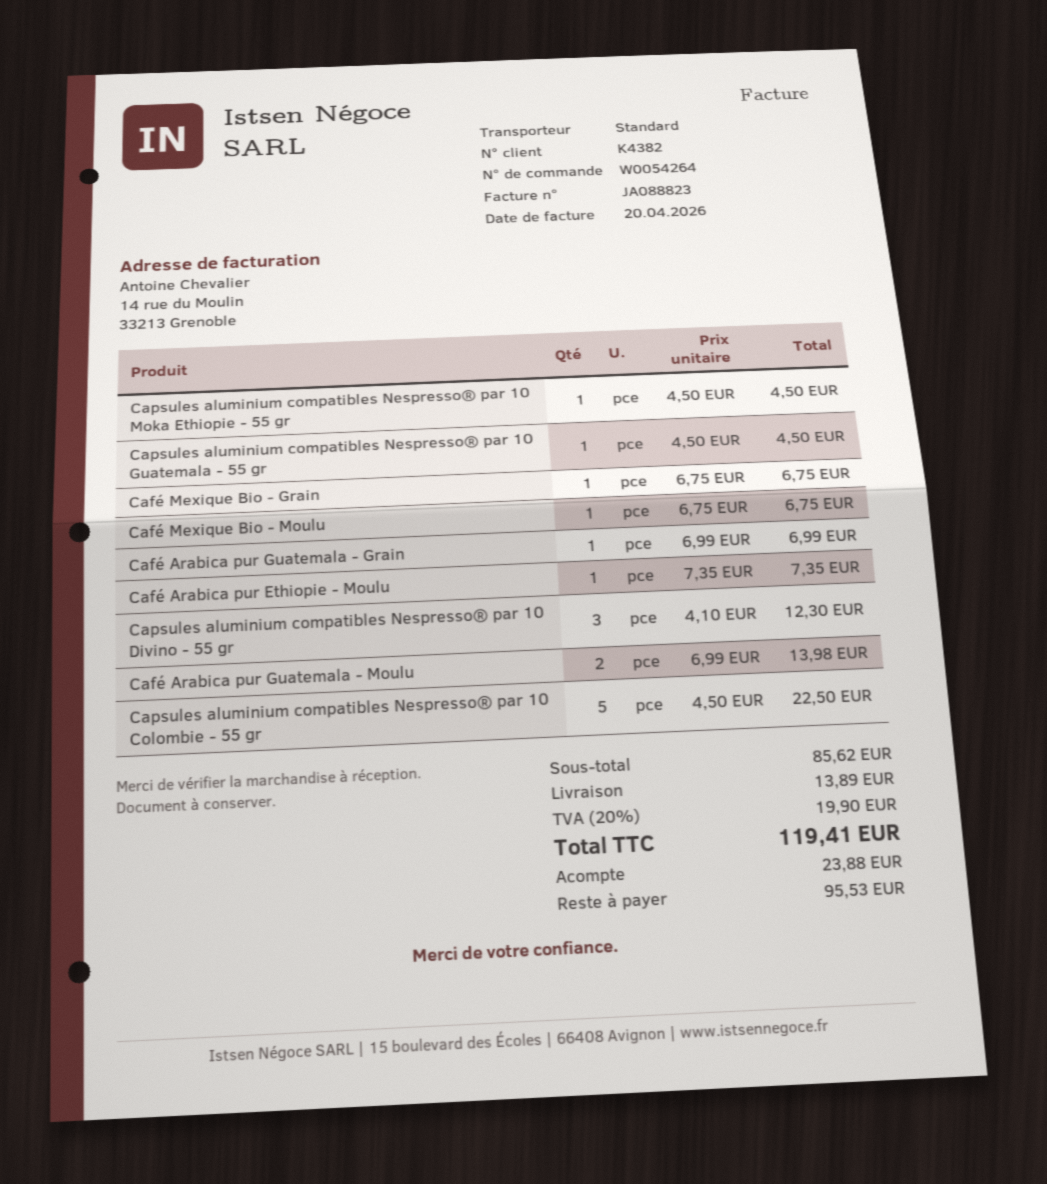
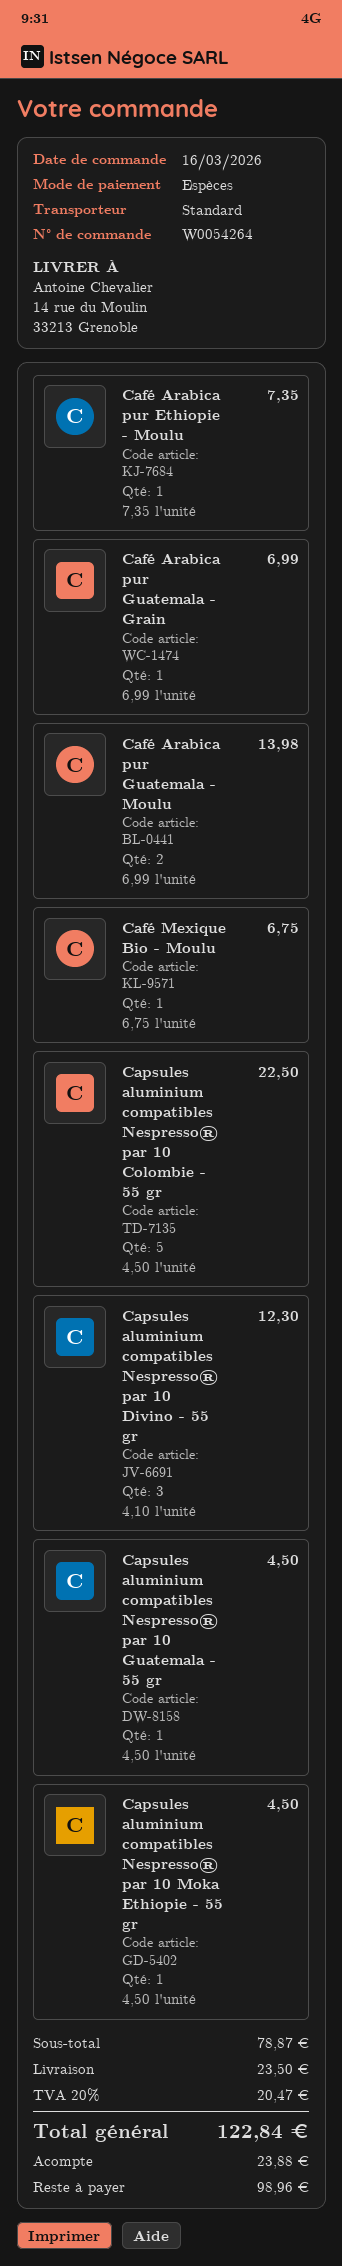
Café Mexique Bio - Grain: 1 x 6.75 = 6.75 -> none
subtotal: 85.62 -> 78.87
shipping: 13.89 -> 23.50
tax: 20% = 19.90 -> 20% = 20.47
total: 119.41 -> 122.84
balance: 95.53 -> 98.96

